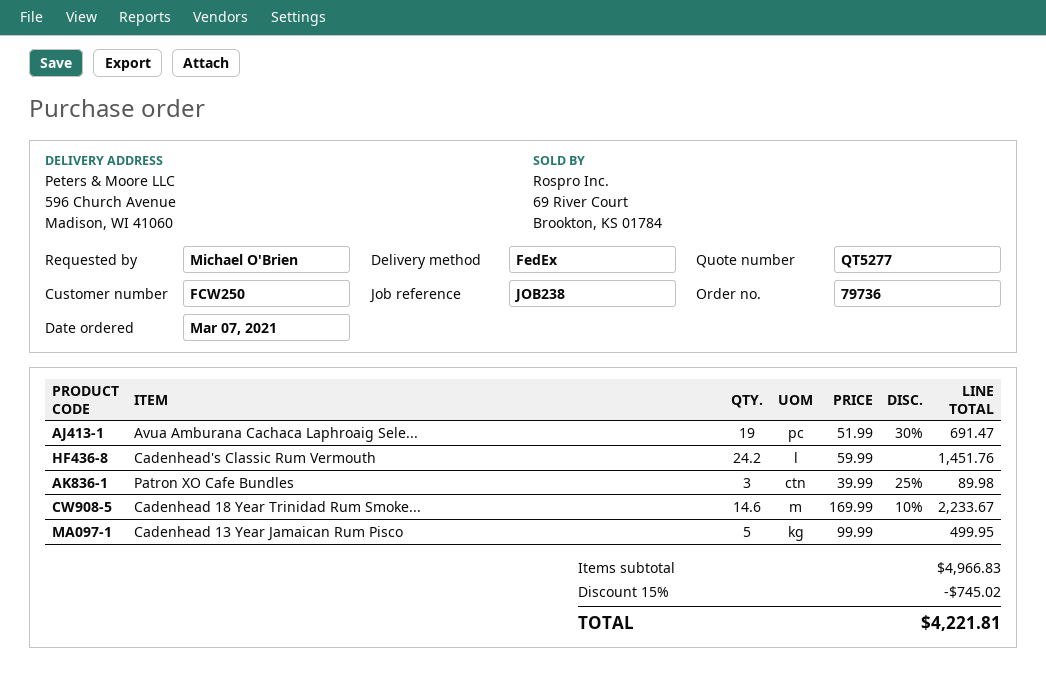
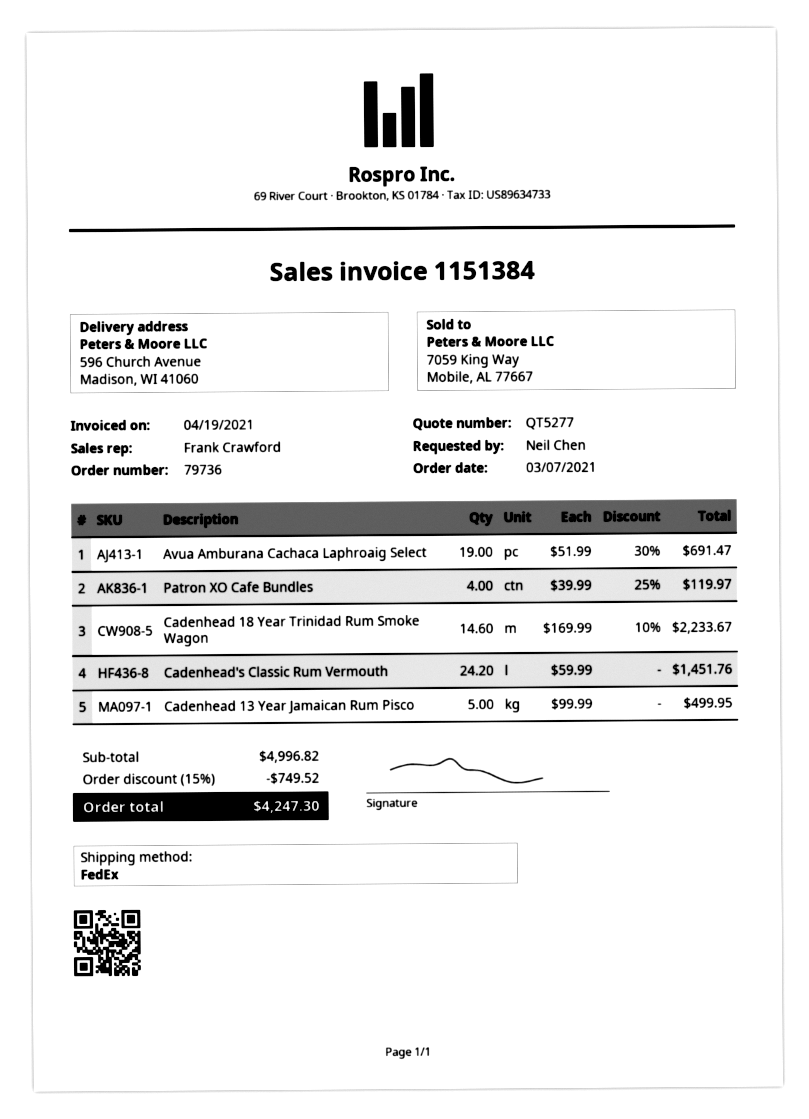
ordered by: Michael O'Brien -> Neil Chen
Patron XO Cafe Bundles: 3 x 39.99 - 25% = 89.98 -> 4 x 39.99 - 25% = 119.97
subtotal: 4966.83 -> 4996.82
discount: 15% = 745.02 -> 15% = 749.52
total: 4221.81 -> 4247.30

